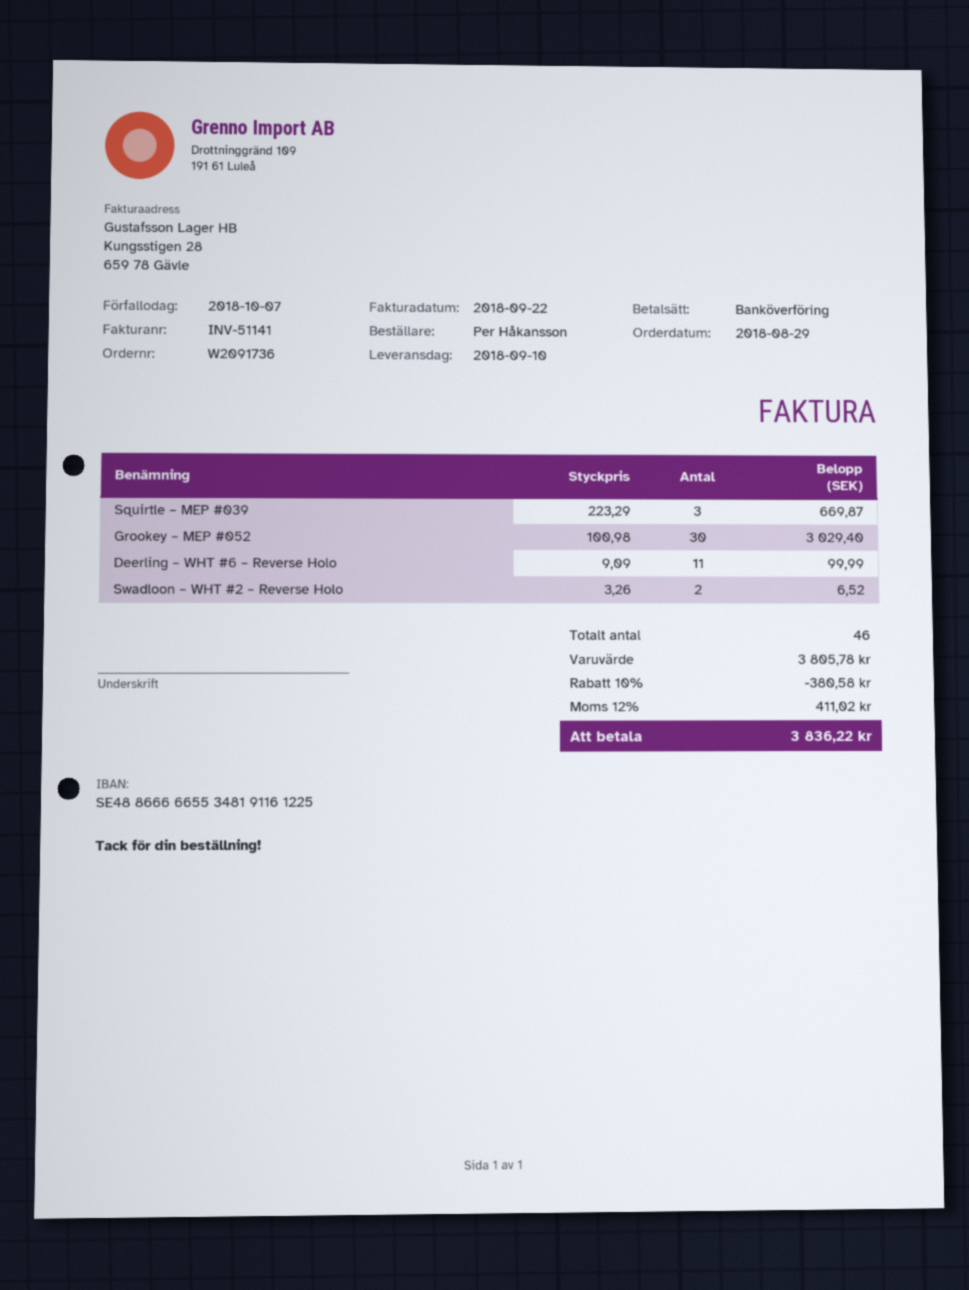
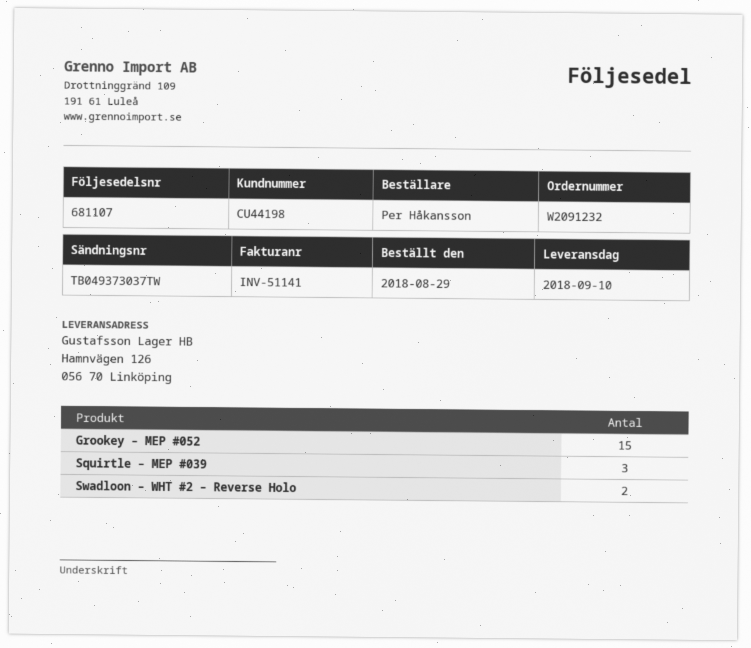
order number: W2091736 -> W2091232
Grookey – MEP #052: 30 -> 15
Deerling – WHT #6 – Reverse Holo: 11 -> none

